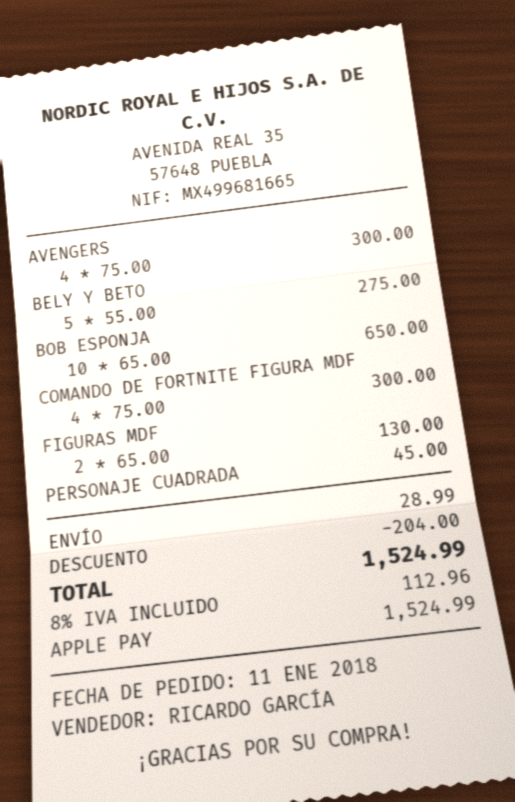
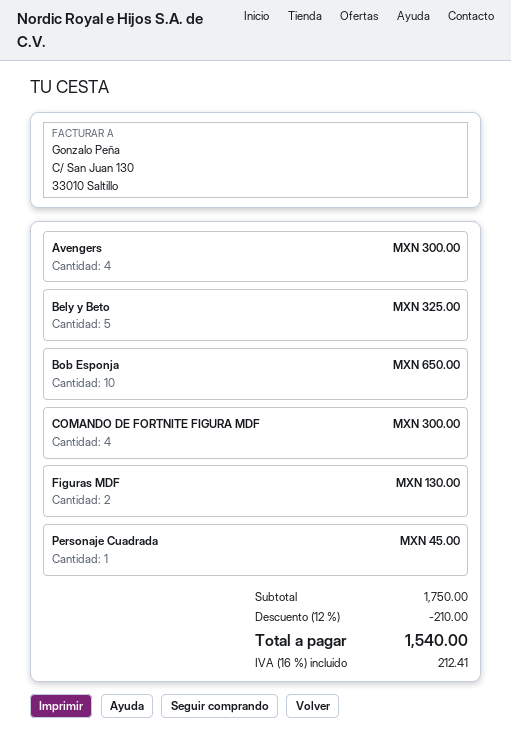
BELY Y BETO: 5 for 275.00 -> 5 for 325.00
discount: 204.00 -> 210.00
shipping: 28.99 -> none
tax: 8% = 112.96 -> 16% = 212.41
total: 1524.99 -> 1540.00

